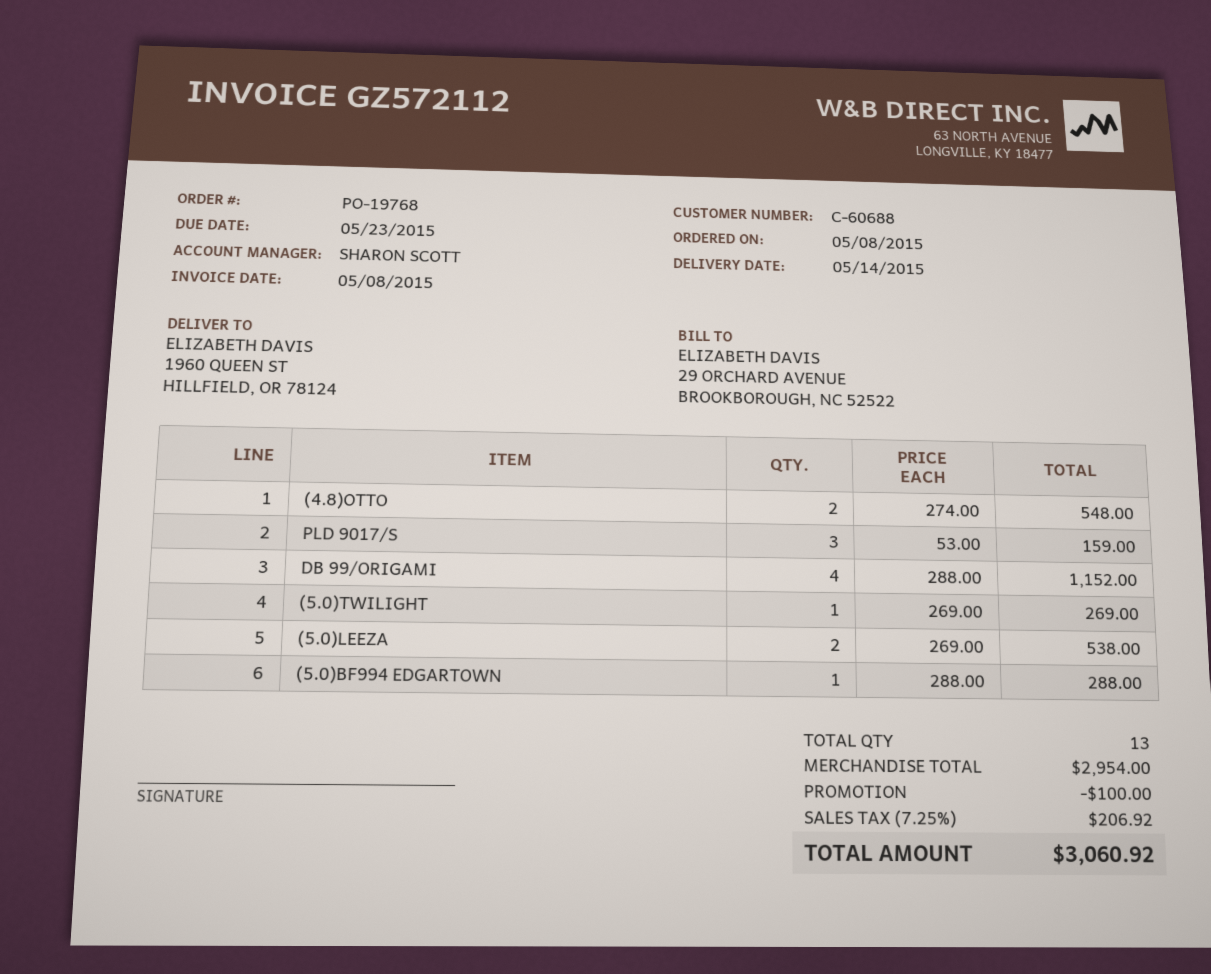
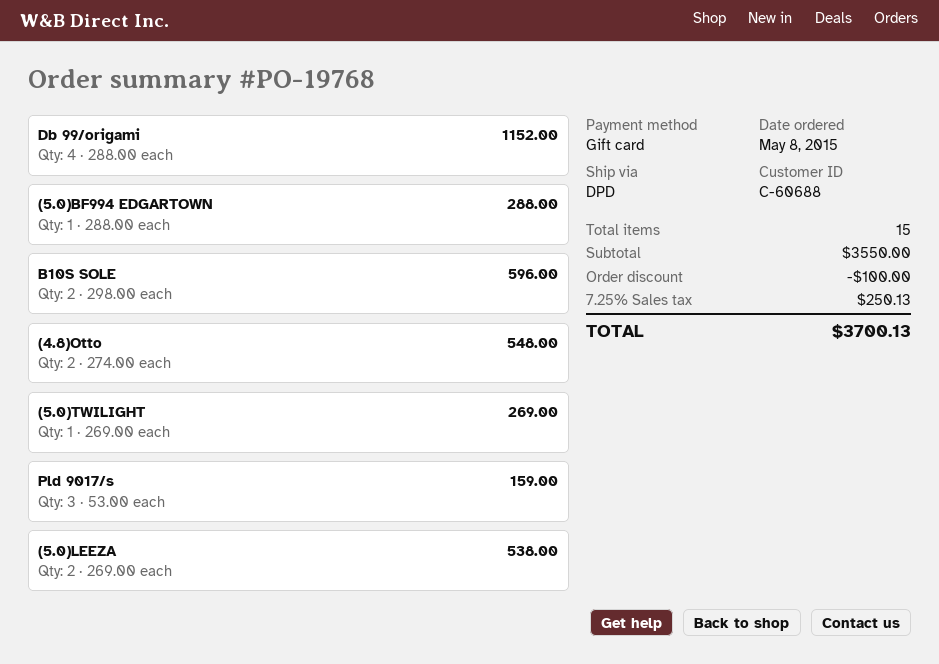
B10S SOLE: none -> 2 x 298.00 = 596.00
total quantity: 13 -> 15
subtotal: 2954.00 -> 3550.00
tax: 7.25% = 206.92 -> 7.25% = 250.13
total: 3060.92 -> 3700.13

